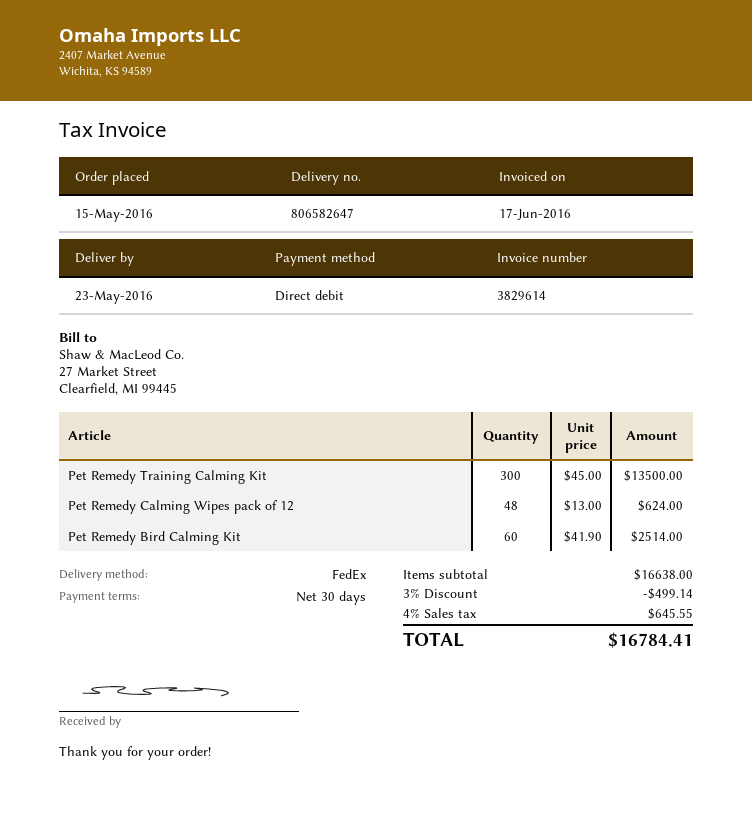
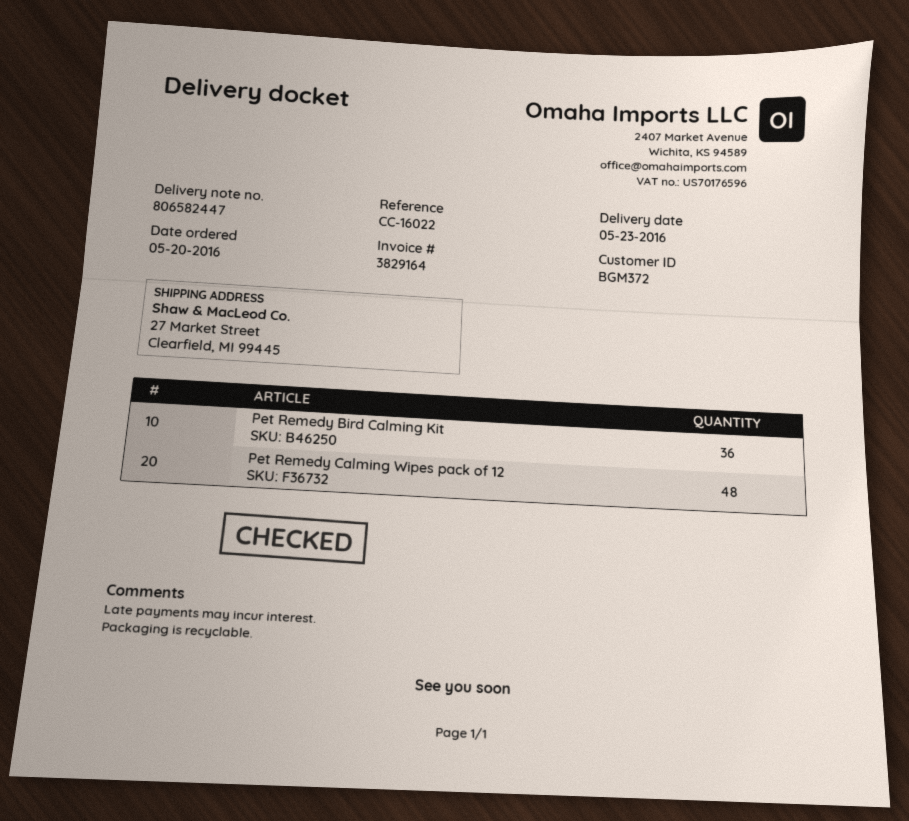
order date: 2016-05-15 -> 2016-05-20
delivery note number: 806582647 -> 806582447
invoice number: 3829614 -> 3829164
Pet Remedy Training Calming Kit: 300 -> none
Pet Remedy Bird Calming Kit: 60 -> 36

